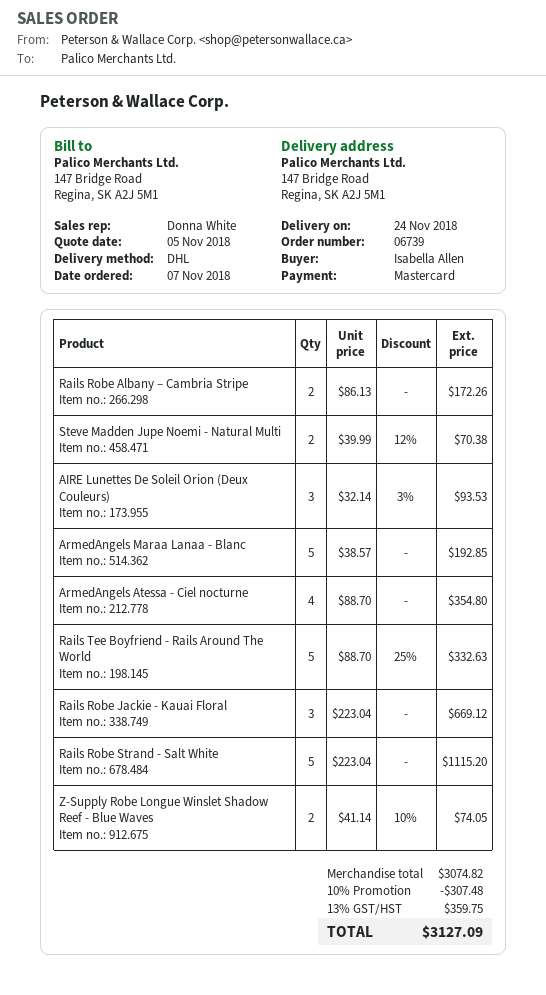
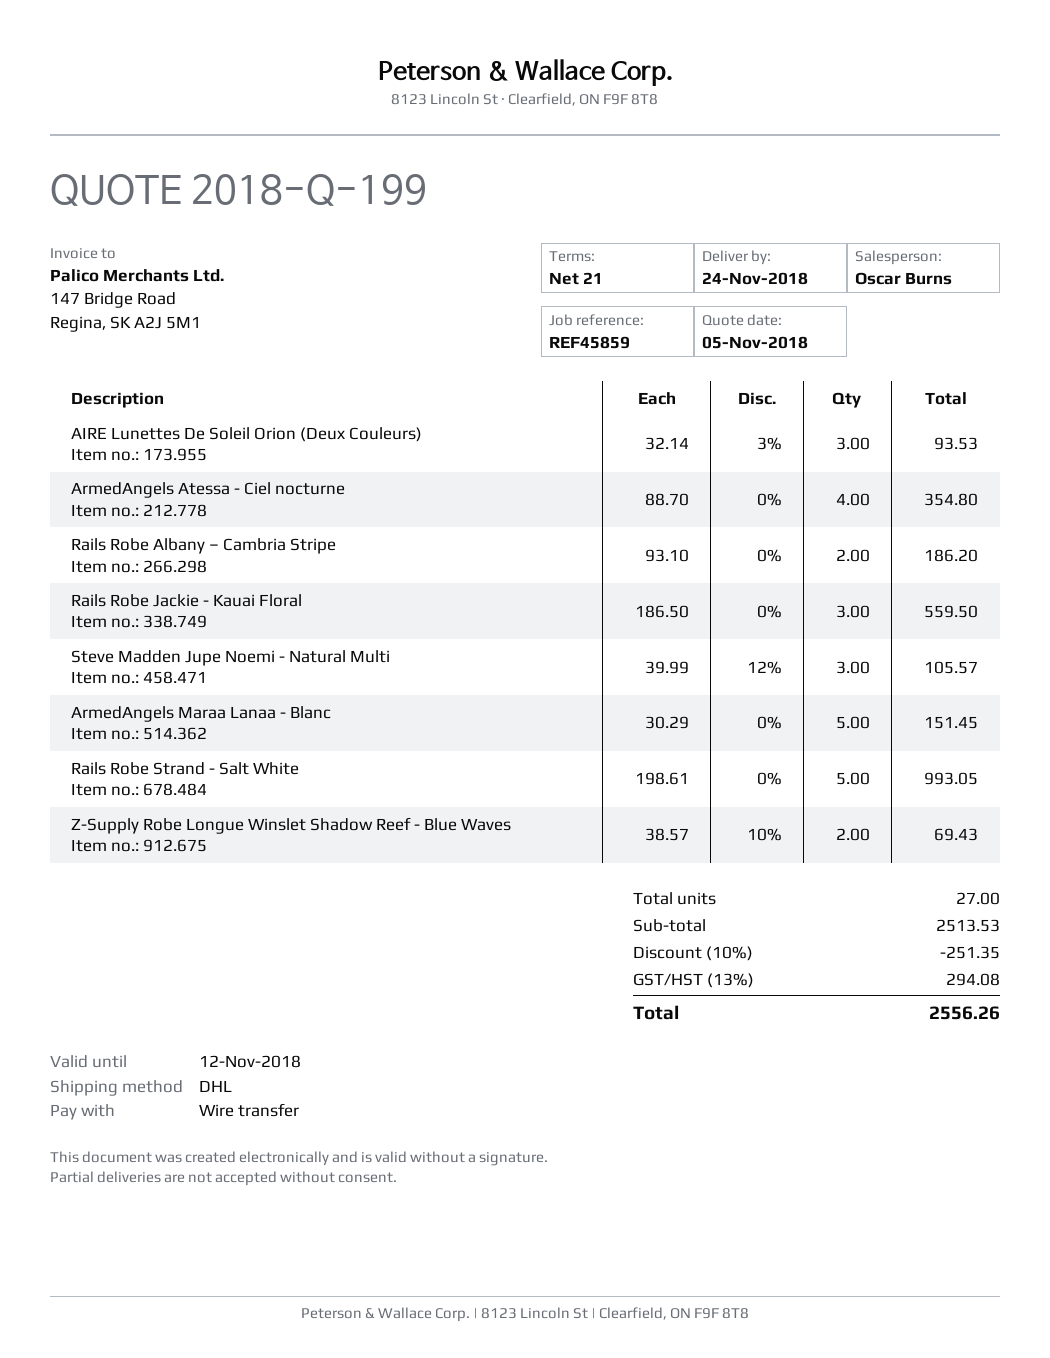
sales rep: Donna White -> Oscar Burns
payment method: Mastercard -> bank transfer
Rails Robe Albany – Cambria Stripe: 2 x 86.13 = 172.26 -> 2 x 93.10 = 186.20
Steve Madden Jupe Noemi - Natural Multi: 2 x 39.99 - 12% = 70.38 -> 3 x 39.99 - 12% = 105.57
ArmedAngels Maraa Lanaa - Blanc: 5 x 38.57 = 192.85 -> 5 x 30.29 = 151.45
Rails Tee Boyfriend - Rails Around The World: 5 x 88.70 - 25% = 332.63 -> none
Rails Robe Jackie - Kauai Floral: 3 x 223.04 = 669.12 -> 3 x 186.50 = 559.50
Rails Robe Strand - Salt White: 5 x 223.04 = 1115.20 -> 5 x 198.61 = 993.05
Z-Supply Robe Longue Winslet Shadow Reef - Blue Waves: 2 x 41.14 - 10% = 74.05 -> 2 x 38.57 - 10% = 69.43
subtotal: 3074.82 -> 2513.53
discount: 10% = 307.48 -> 10% = 251.35
tax: 13% = 359.75 -> 13% = 294.08
total: 3127.09 -> 2556.26

